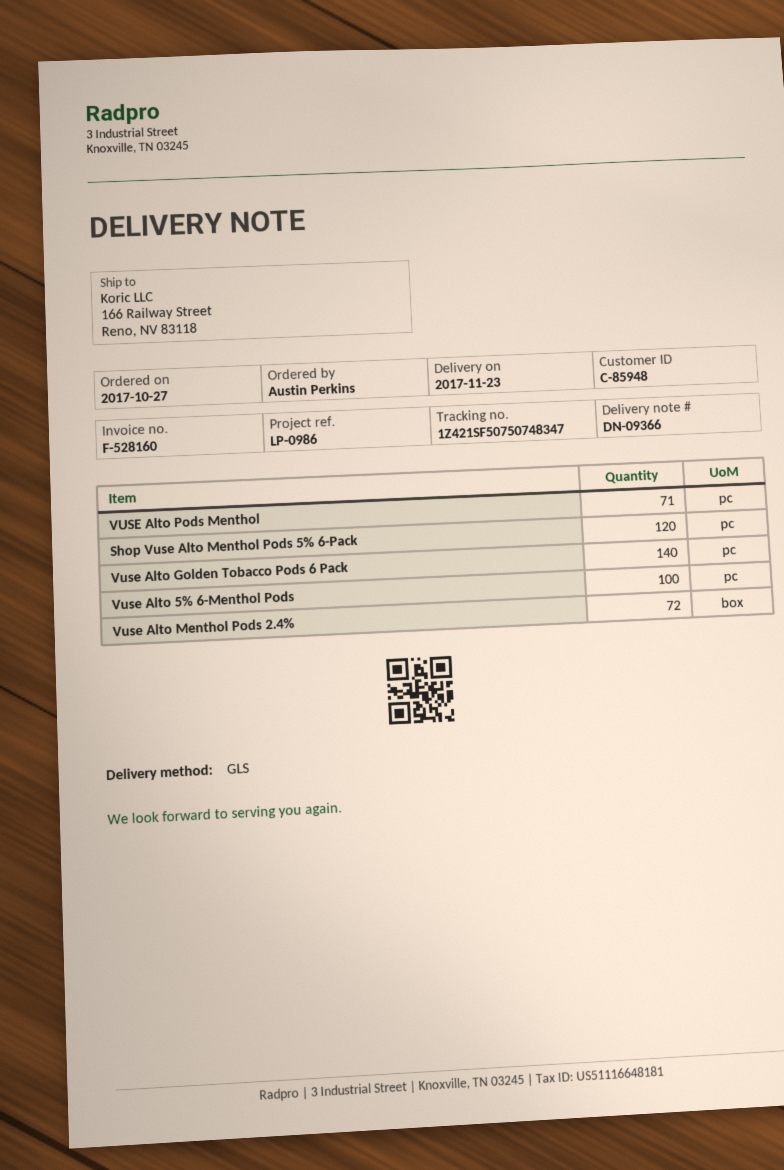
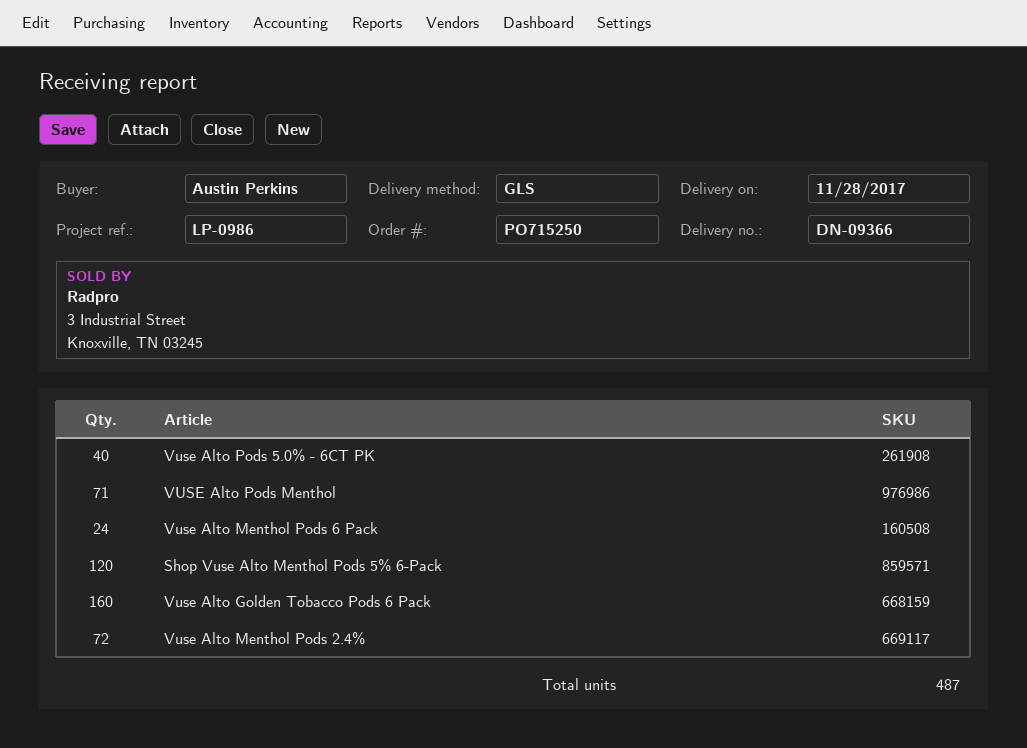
delivery date: 2017-11-23 -> 2017-11-28
Vuse Alto Golden Tobacco Pods 6 Pack: 140 -> 160
Vuse Alto 5% 6-Menthol Pods: 100 -> none
Vuse Alto Pods 5.0% - 6CT PK: none -> 40
Vuse Alto Menthol Pods 6 Pack: none -> 24

